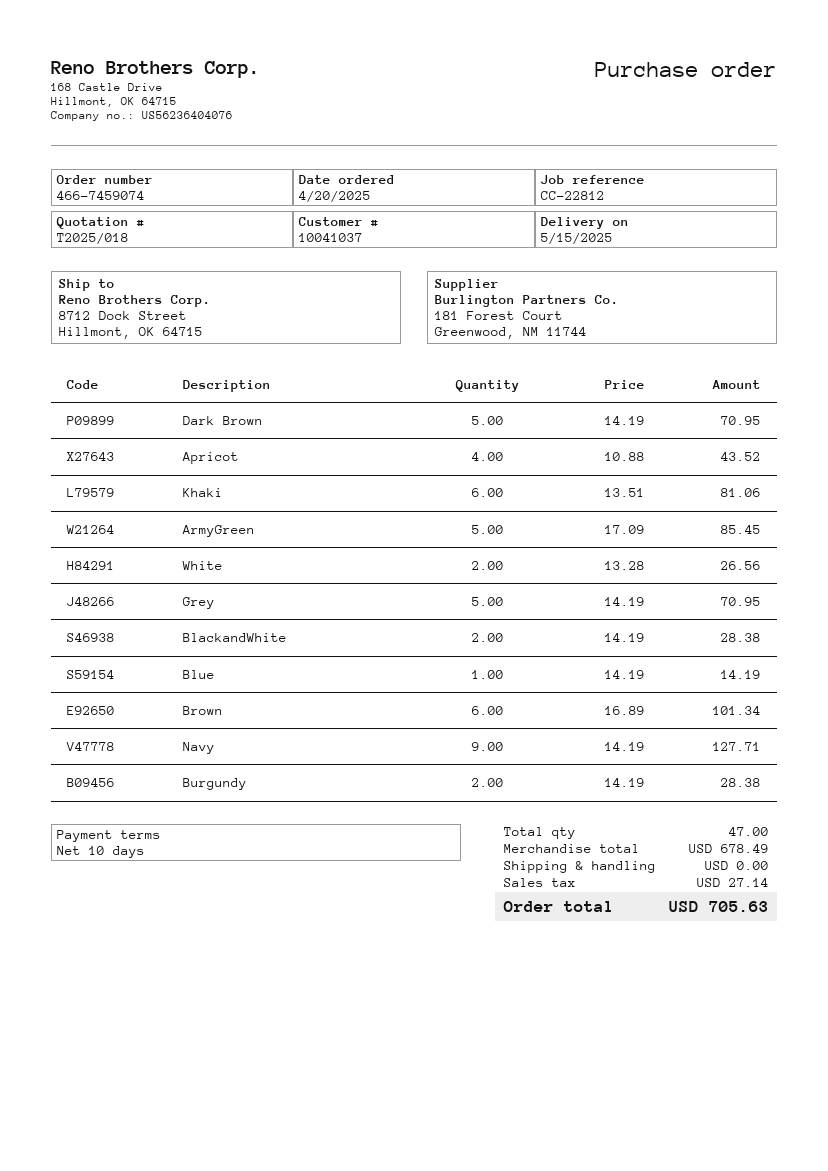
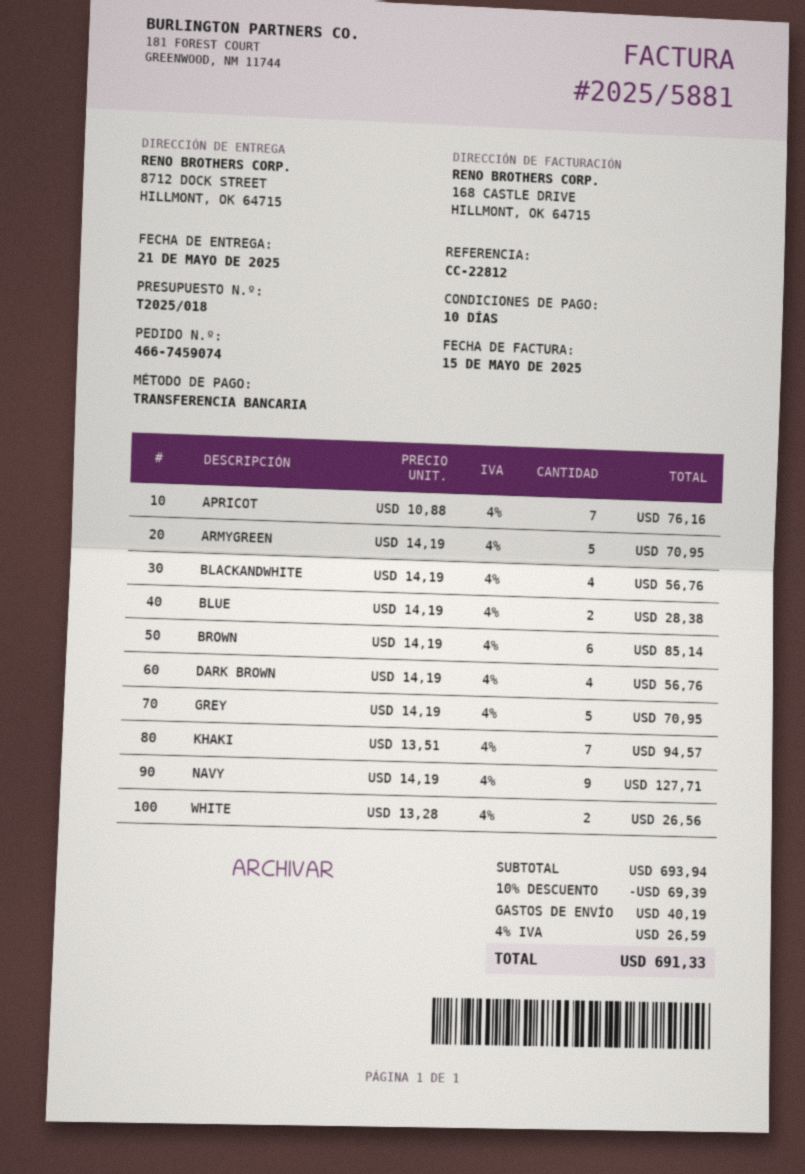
delivery date: 2025-05-15 -> 2025-05-21
Dark Brown: 5 x 14.19 = 70.95 -> 4 x 14.19 = 56.76
Apricot: 4 x 10.88 = 43.52 -> 7 x 10.88 = 76.16
Khaki: 6 x 13.51 = 81.06 -> 7 x 13.51 = 94.57
ArmyGreen: 5 x 17.09 = 85.45 -> 5 x 14.19 = 70.95
BlackandWhite: 2 x 14.19 = 28.38 -> 4 x 14.19 = 56.76
Blue: 1 x 14.19 = 14.19 -> 2 x 14.19 = 28.38
Brown: 6 x 16.89 = 101.34 -> 6 x 14.19 = 85.14
Burgundy: 2 x 14.19 = 28.38 -> none
subtotal: 678.49 -> 693.94
discount: none -> 10% = 69.39
shipping: 0.00 -> 40.19
tax: 27.14 -> 26.59
total: 705.63 -> 691.33

